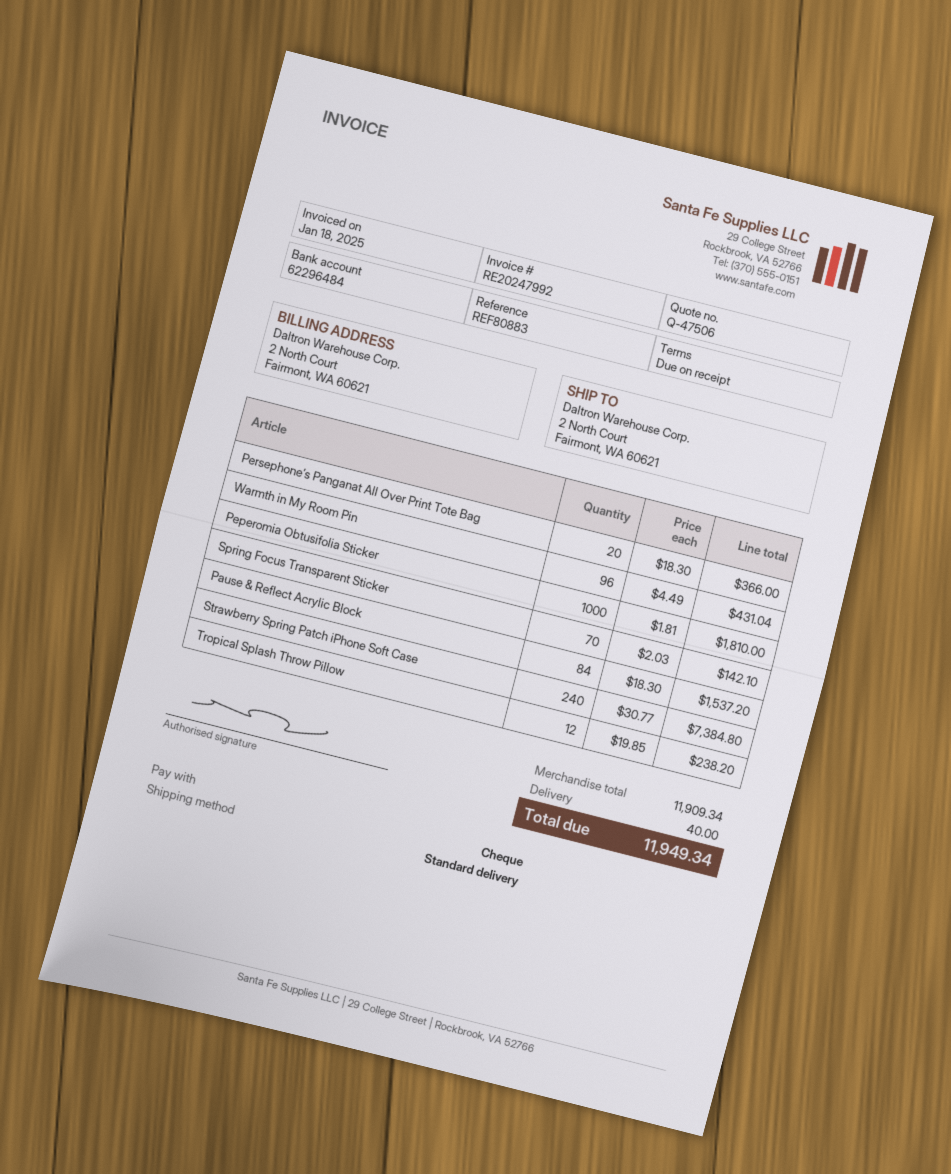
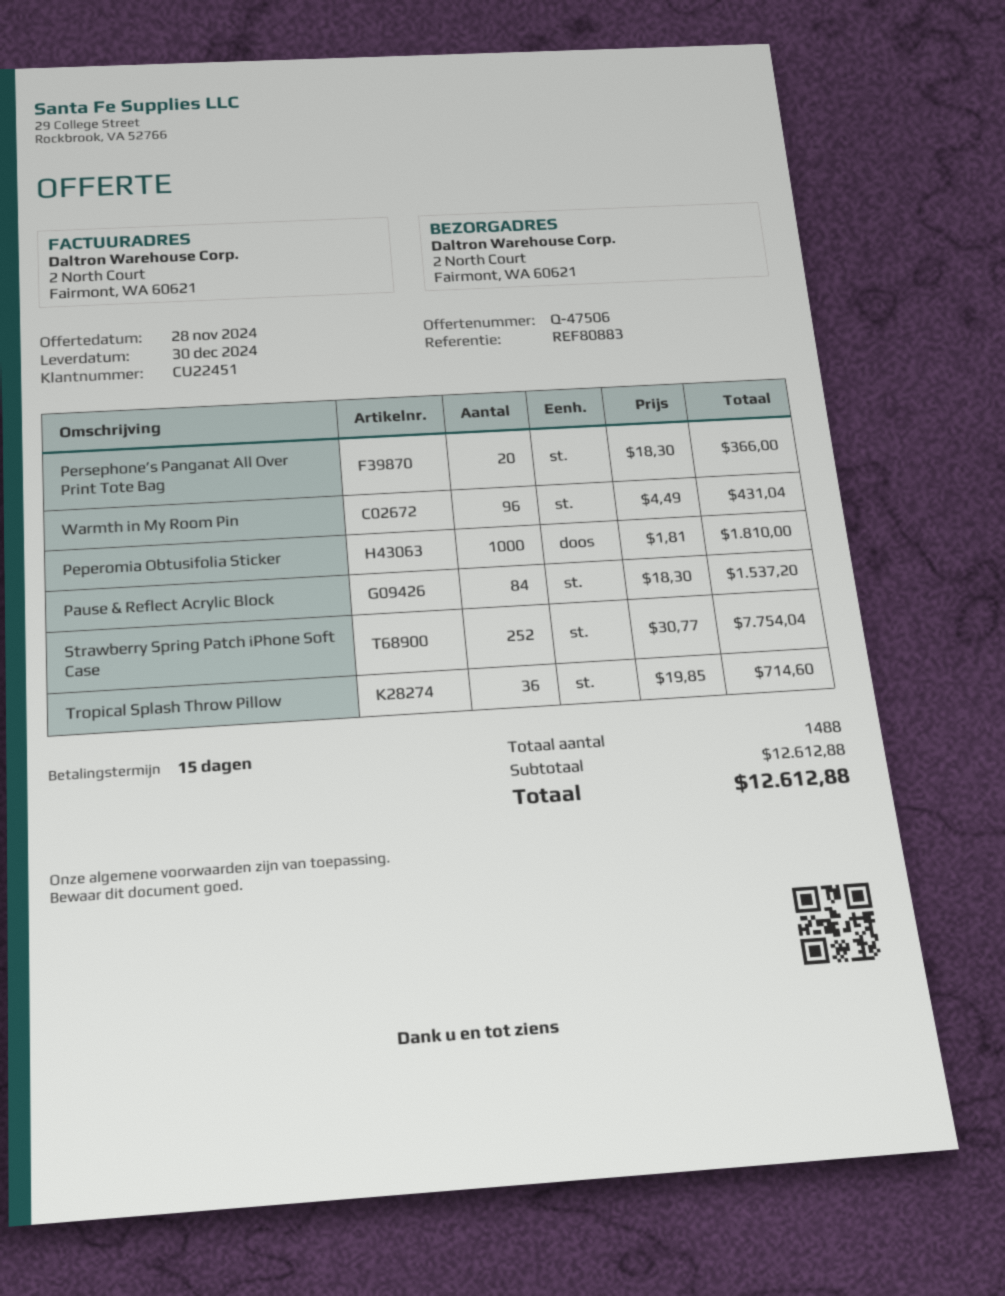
payment terms: on receipt -> 15 days
Spring Focus Transparent Sticker: 70 x 2.03 = 142.10 -> none
Strawberry Spring Patch iPhone Soft Case: 240 x 30.77 = 7384.80 -> 252 x 30.77 = 7754.04
Tropical Splash Throw Pillow: 12 x 19.85 = 238.20 -> 36 x 19.85 = 714.60
subtotal: 11909.34 -> 12612.88
shipping: 40.00 -> none
total: 11949.34 -> 12612.88

